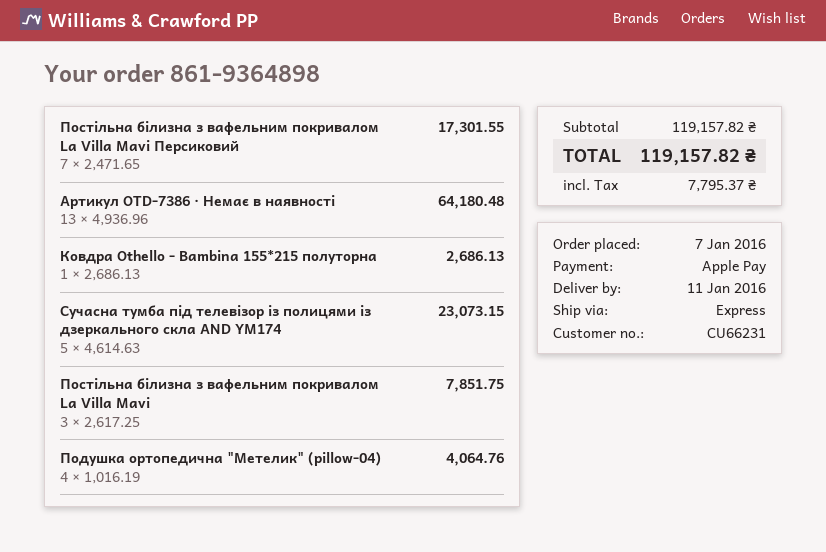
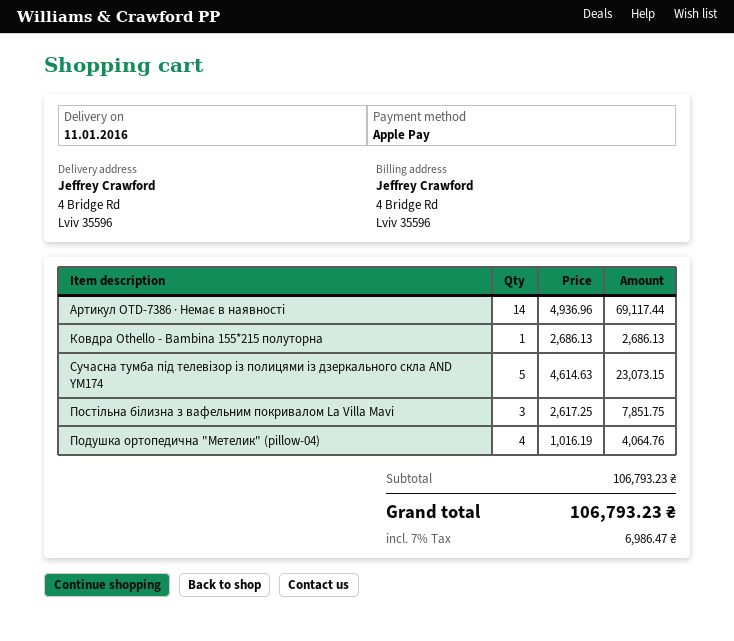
Постільна білизна з вафельним покривалом La Villa Mavi Персиковий: 7 x 2471.65 = 17301.55 -> none
Артикул OTD-7386 · Немає в наявності: 13 x 4936.96 = 64180.48 -> 14 x 4936.96 = 69117.44
subtotal: 119157.82 -> 106793.23
tax: 7795.37 -> 6986.47
total: 119157.82 -> 106793.23

